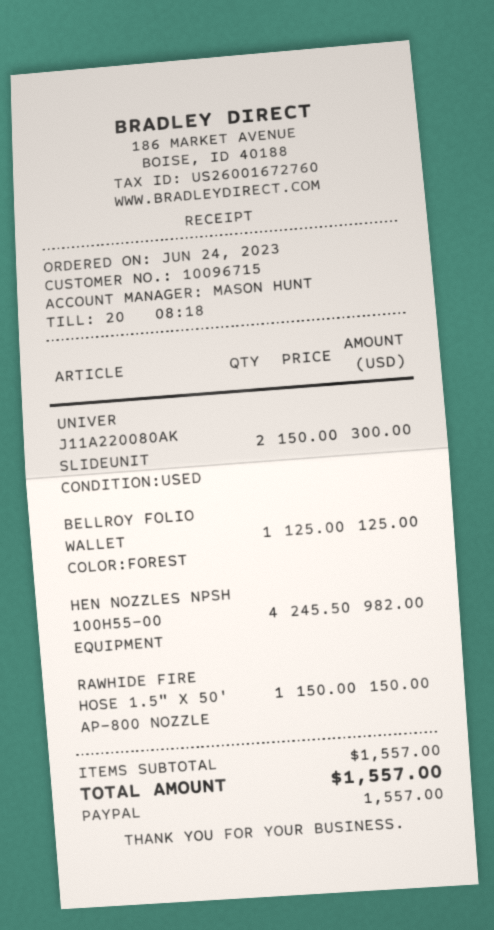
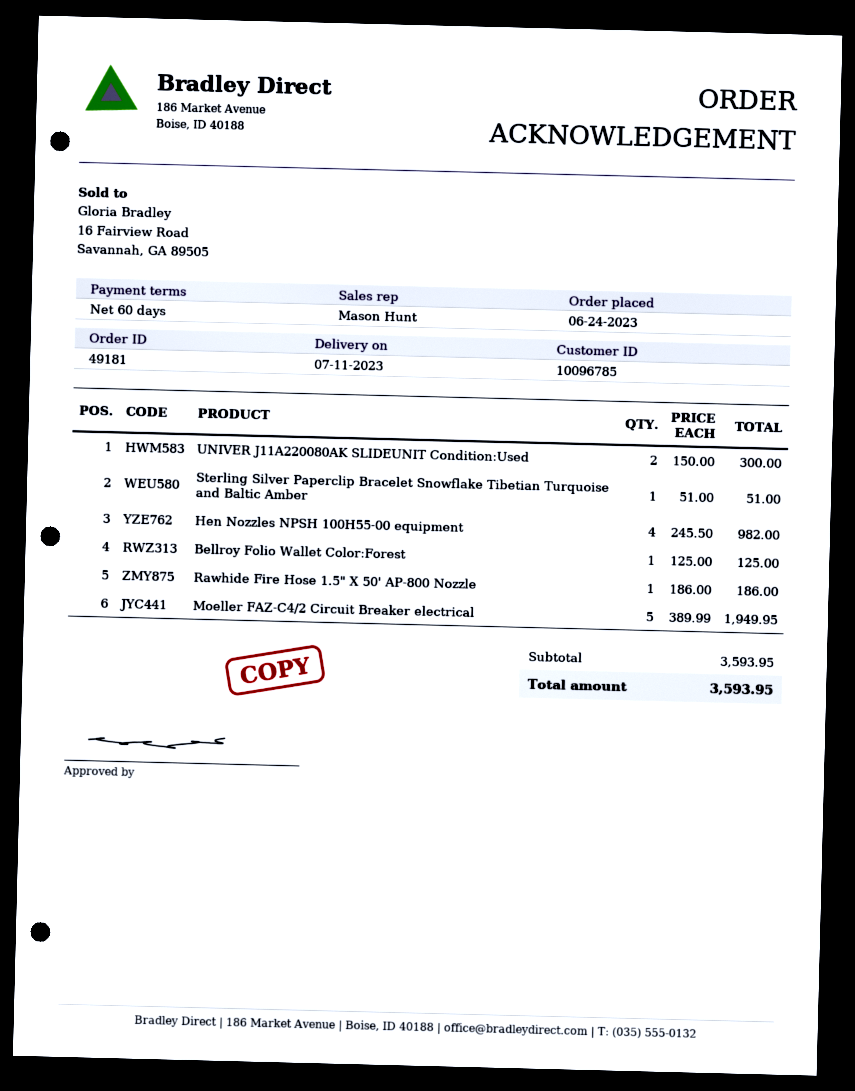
customer number: 10096715 -> 10096785
RAWHIDE FIRE HOSE 1.5" X 50' AP-800 NOZZLE: 1 x 150.00 = 150.00 -> 1 x 186.00 = 186.00
Sterling Silver Paperclip Bracelet Snowflake Tibetian Turquoise and Baltic Amber: none -> 1 x 51.00 = 51.00
Moeller FAZ-C4/2 Circuit Breaker electrical: none -> 5 x 389.99 = 1949.95
subtotal: 1557.00 -> 3593.95
total: 1557.00 -> 3593.95

